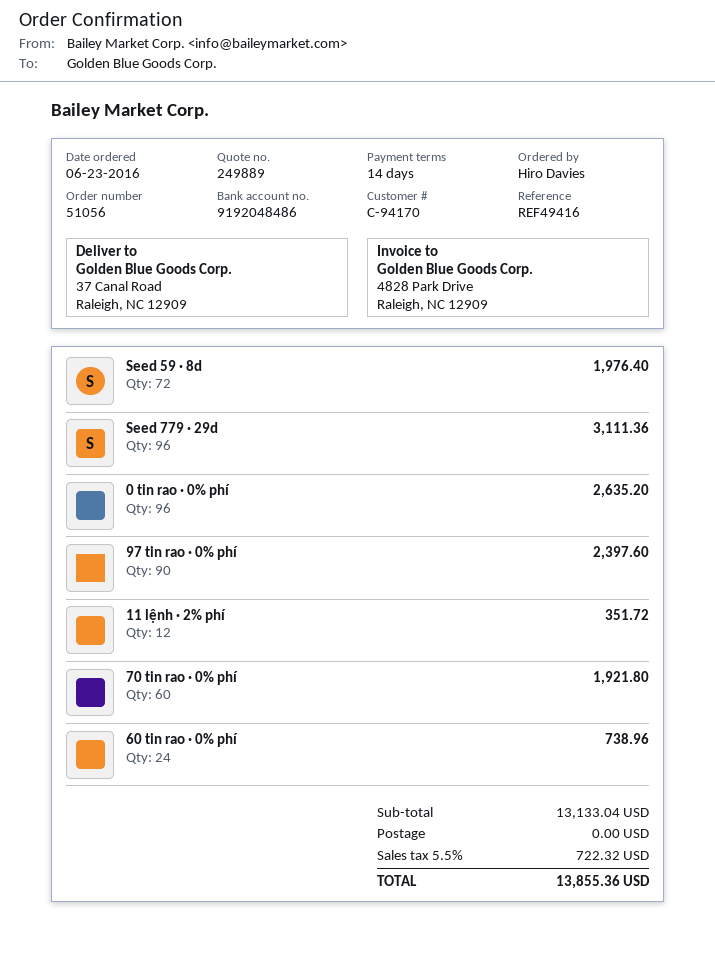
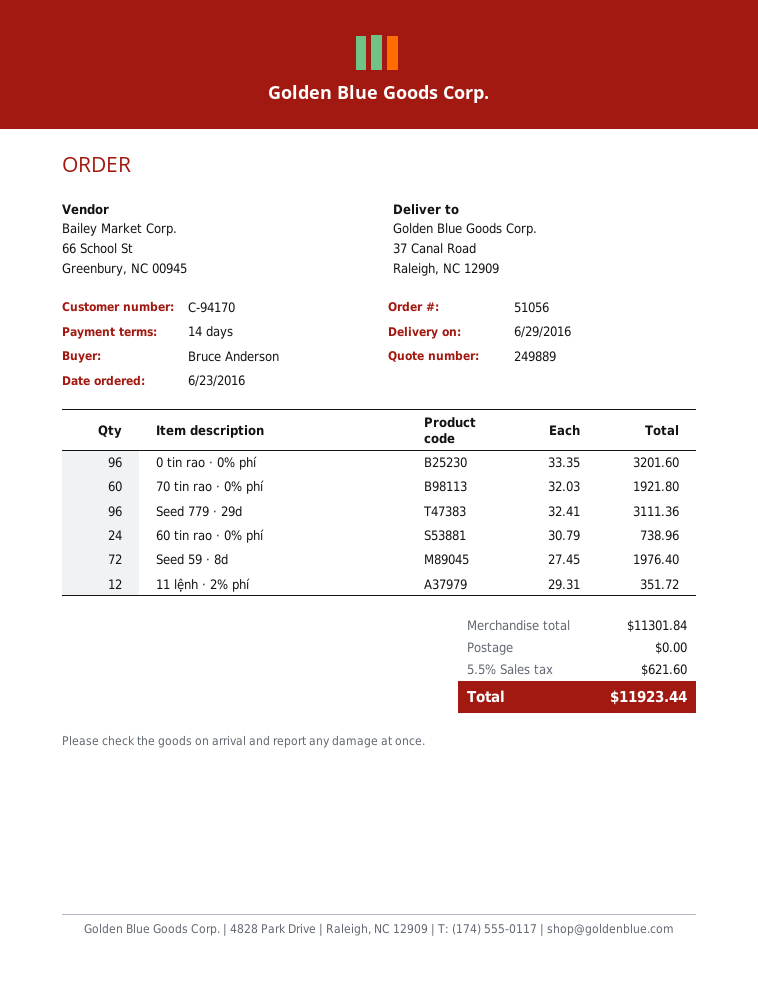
ordered by: Hiro Davies -> Bruce Anderson
0 tin rao · 0% phí: 96 for 2635.20 -> 96 for 3201.60
97 tin rao · 0% phí: 90 for 2397.60 -> none
subtotal: 13133.04 -> 11301.84
tax: 5.5% = 722.32 -> 5.5% = 621.60
total: 13855.36 -> 11923.44

